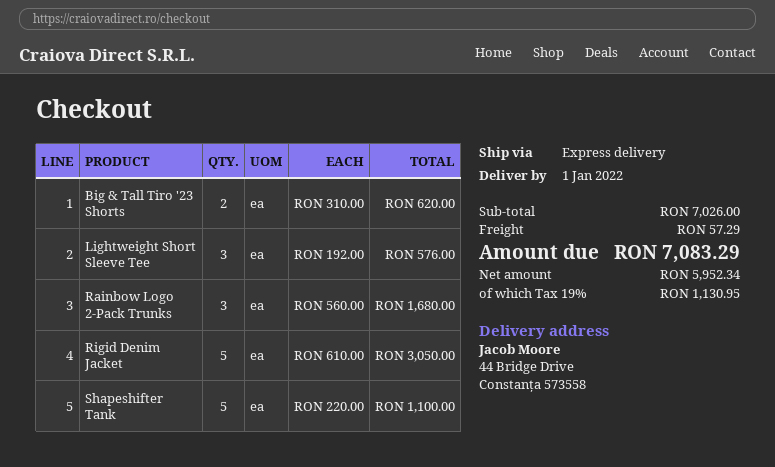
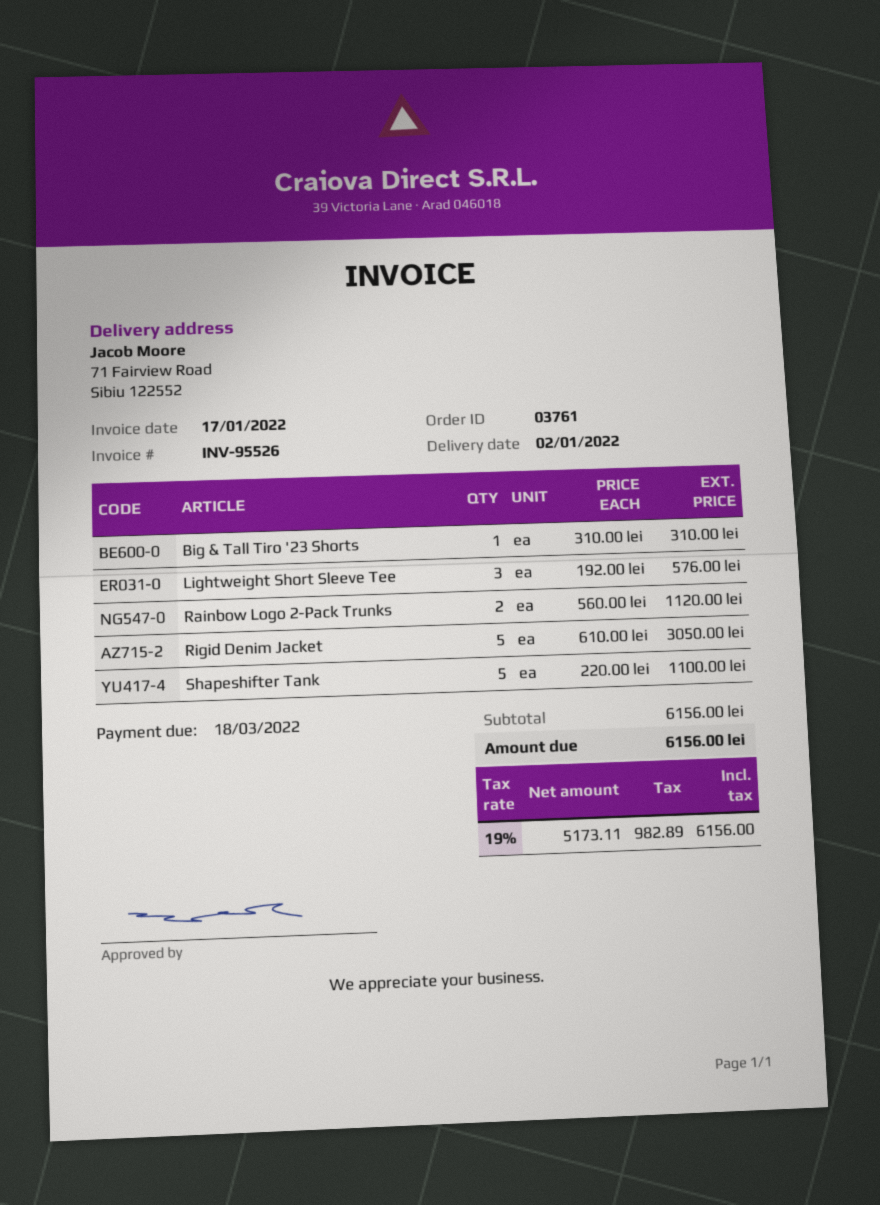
delivery date: 2022-01-01 -> 2022-01-02
ship to: 44 Bridge Drive, Constanța 573558 -> 71 Fairview Road, Sibiu 122552
Big & Tall Tiro '23 Shorts: 2 x 310.00 = 620.00 -> 1 x 310.00 = 310.00
Rainbow Logo 2-Pack Trunks: 3 x 560.00 = 1680.00 -> 2 x 560.00 = 1120.00
subtotal: 7026.00 -> 6156.00
shipping: 57.29 -> none
net: 5952.34 -> 5173.11
tax: 19% = 1130.95 -> 19% = 982.89
total: 7083.29 -> 6156.00

